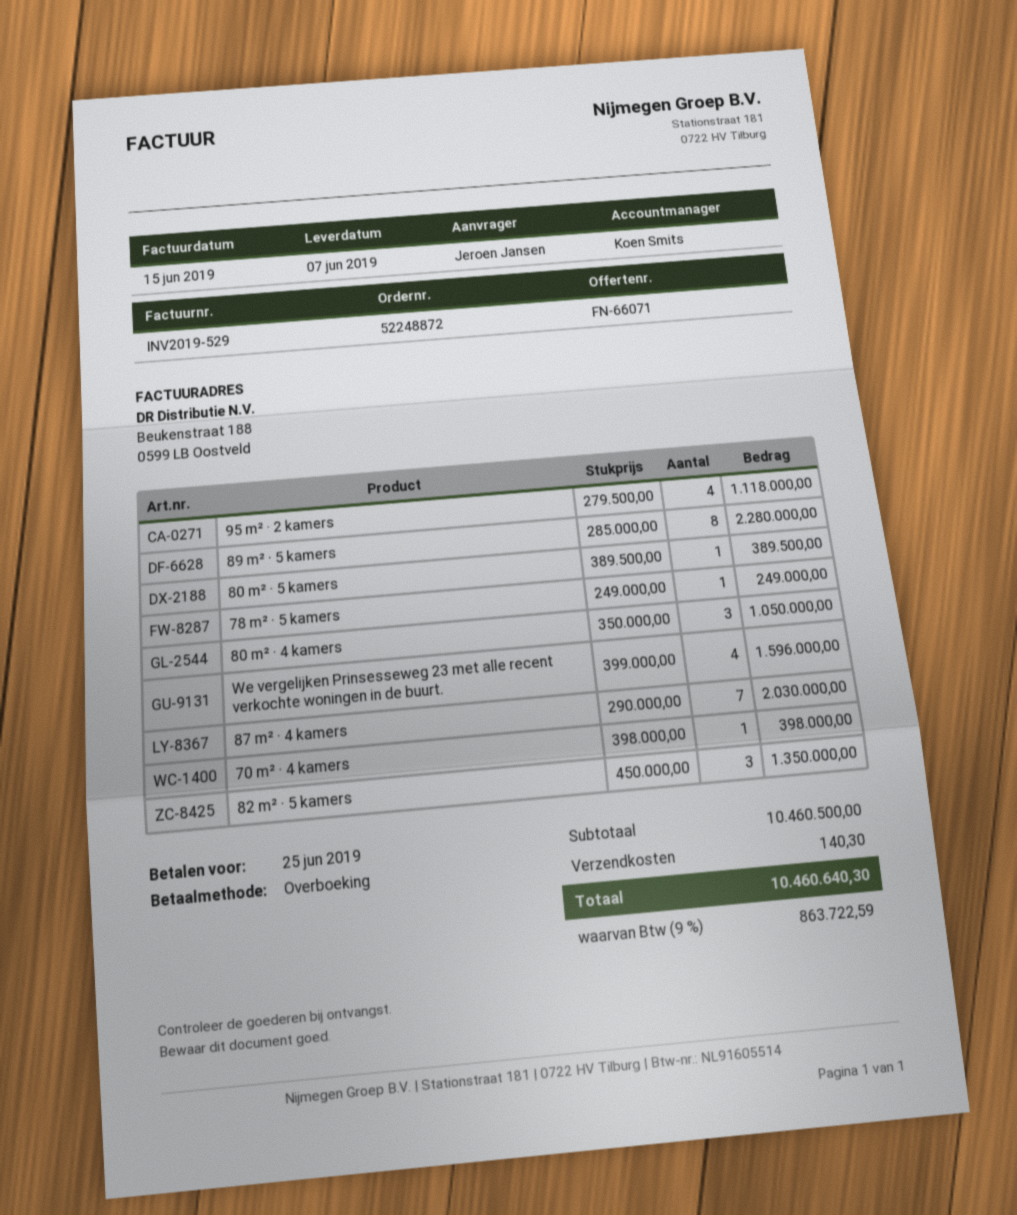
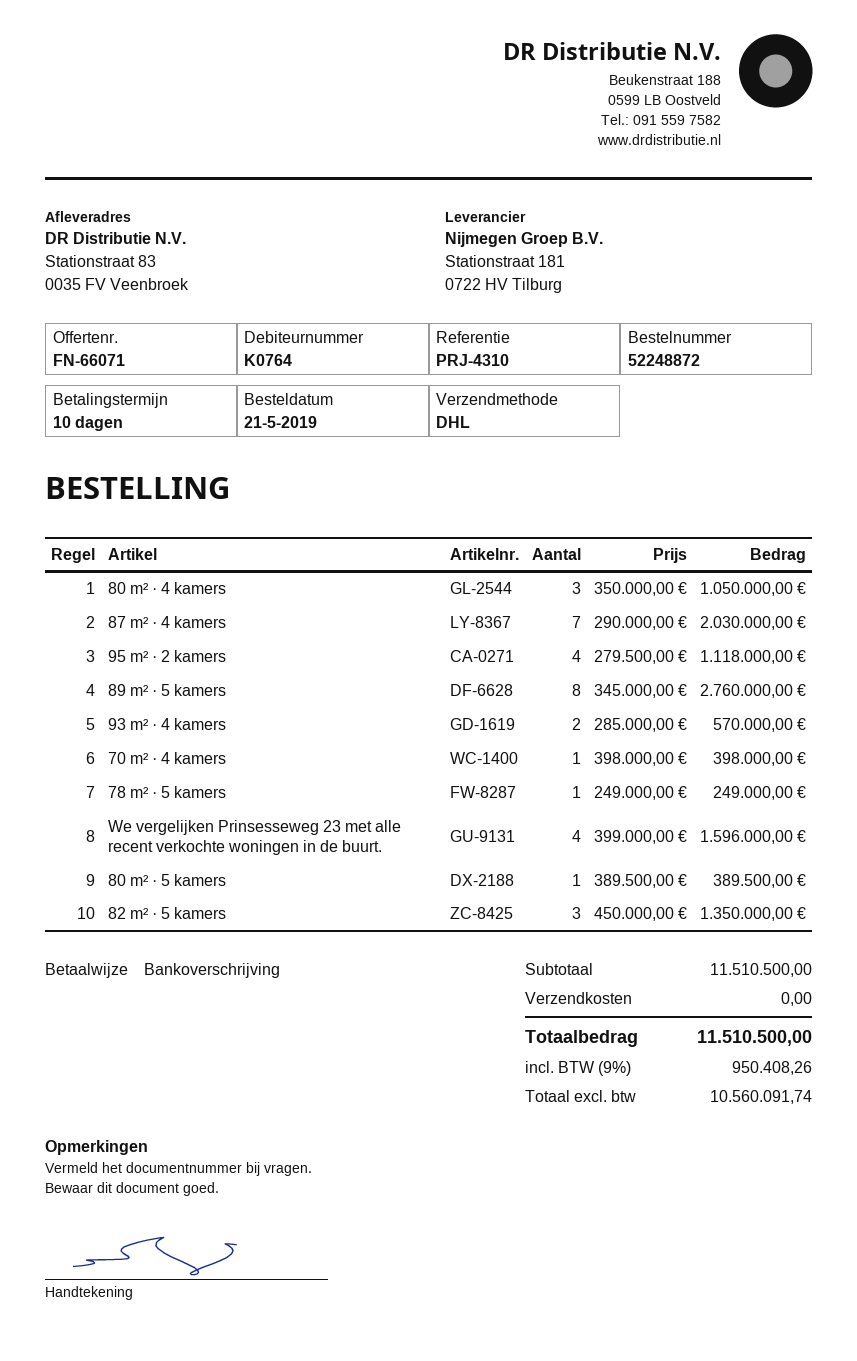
89 m² · 5 kamers: 8 x 285000.00 = 2280000.00 -> 8 x 345000.00 = 2760000.00
93 m² · 4 kamers: none -> 2 x 285000.00 = 570000.00
subtotal: 10460500.00 -> 11510500.00
shipping: 140.30 -> 0.00
tax: 9% = 863722.59 -> 9% = 950408.26
total: 10460640.30 -> 11510500.00

